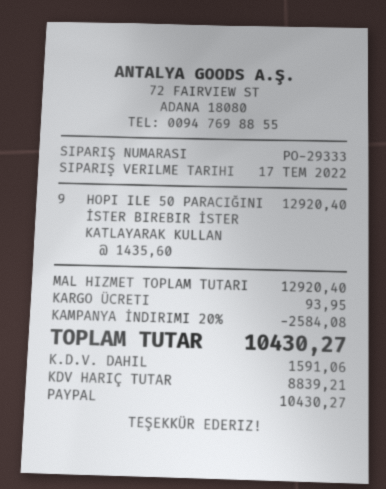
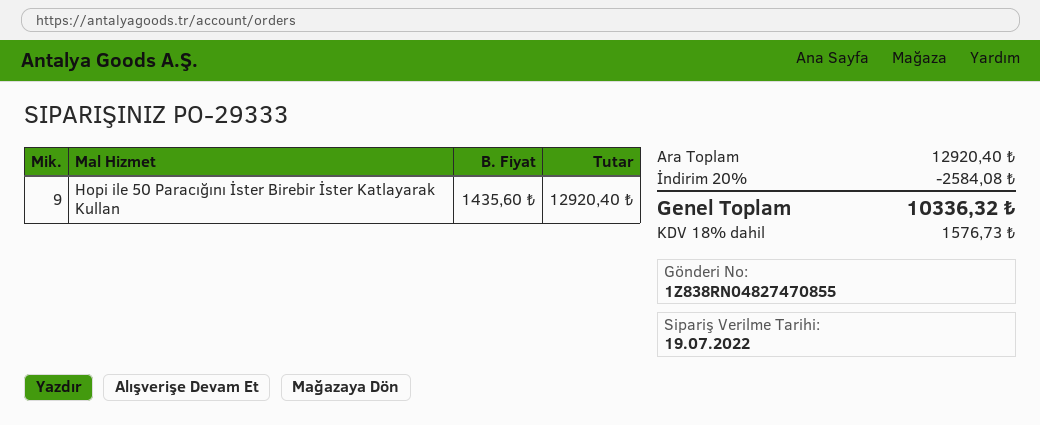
order date: 2022-07-17 -> 2022-07-19
shipping: 93.95 -> none
tax: 1591.06 -> 1576.73
total: 10430.27 -> 10336.32

